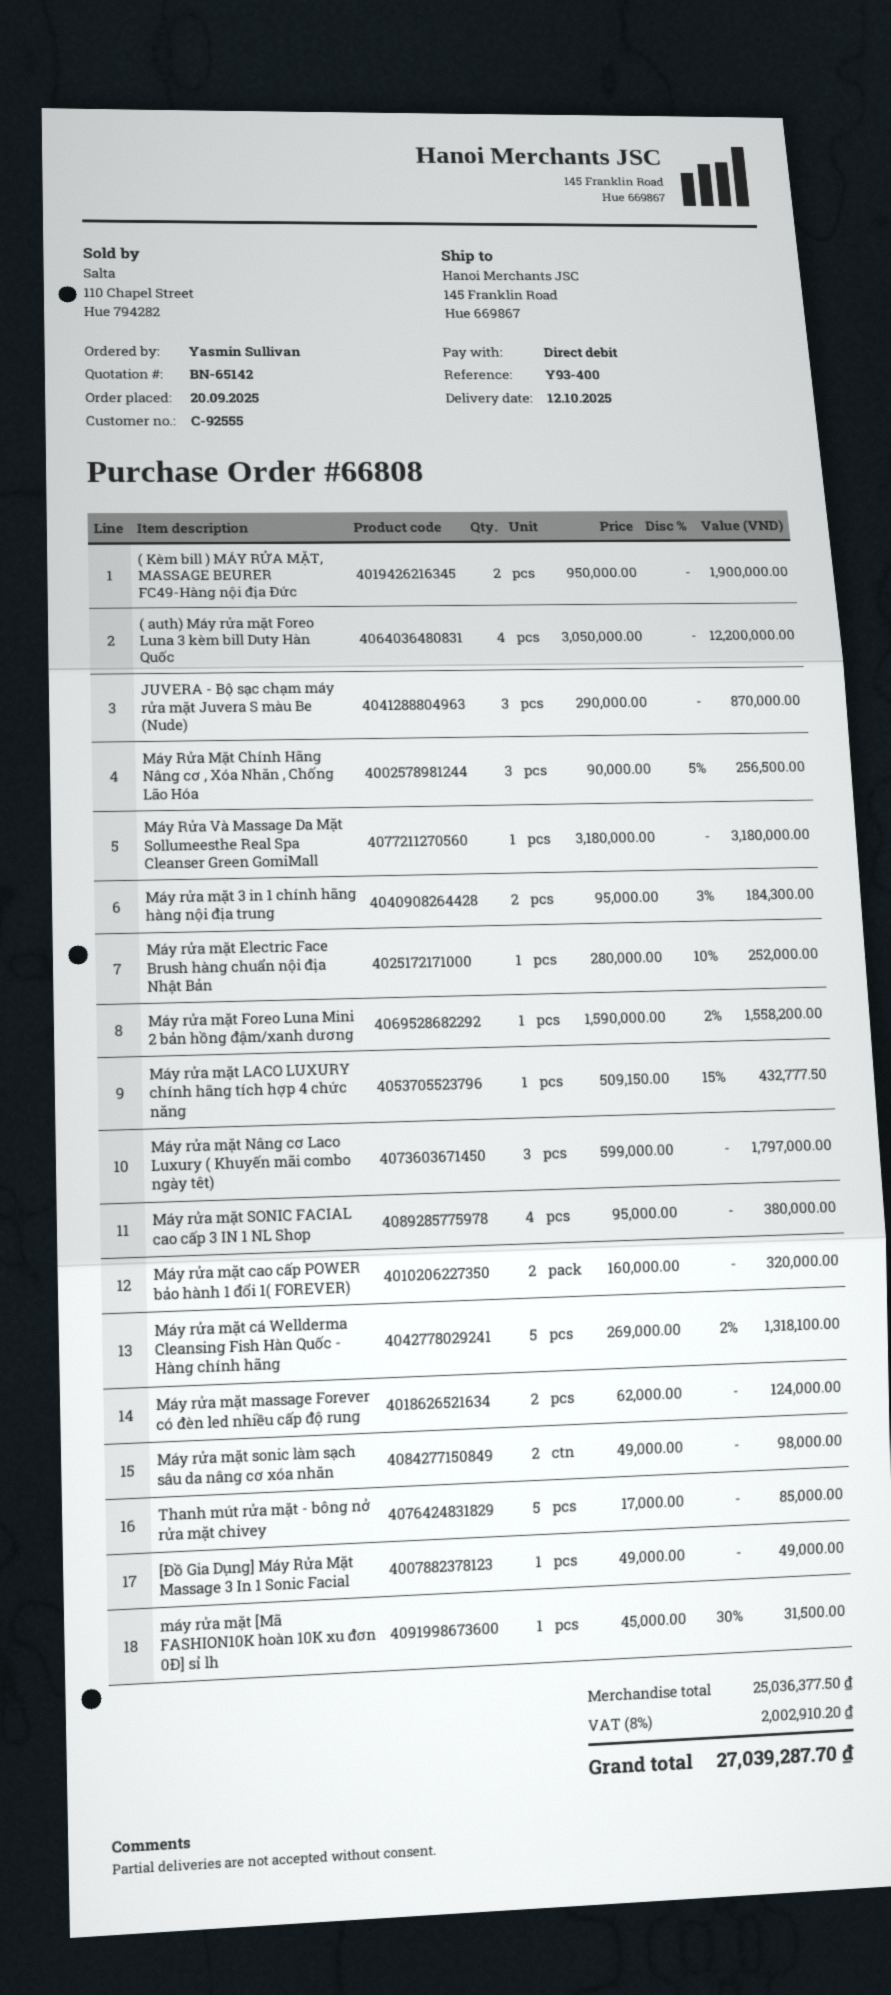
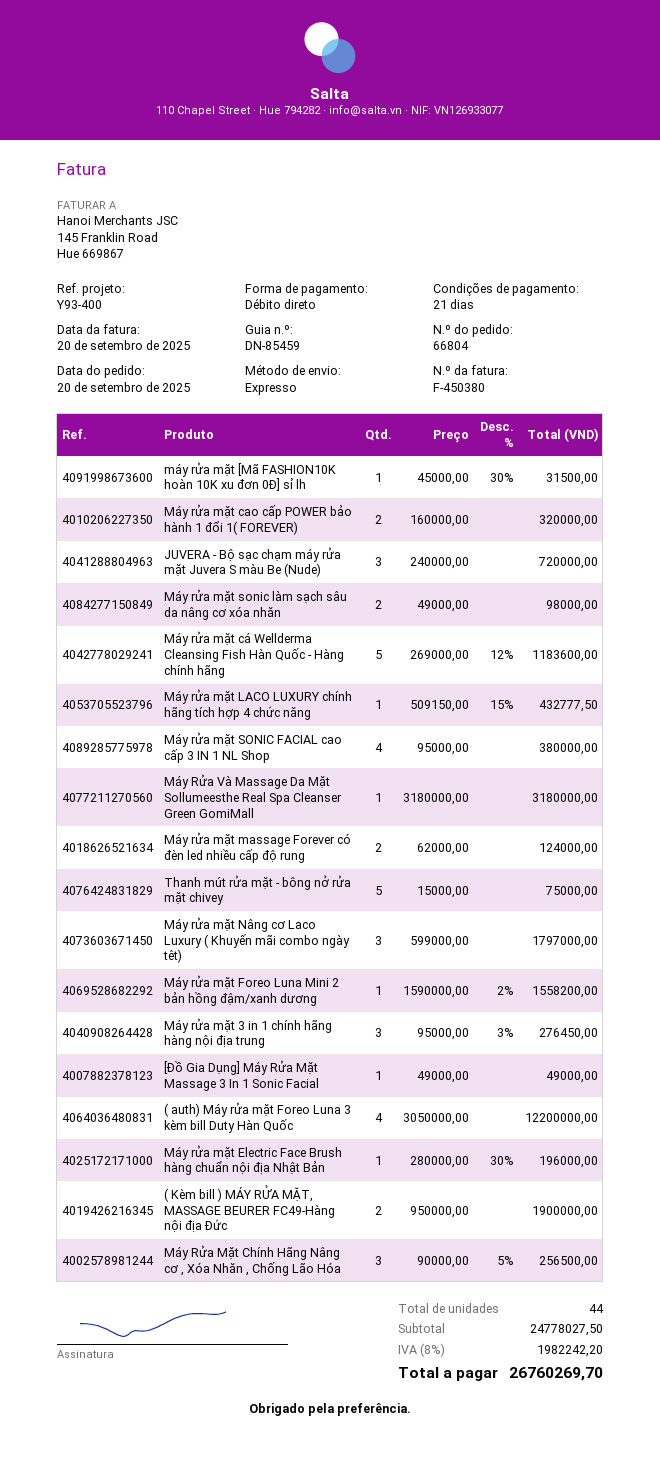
order number: 66808 -> 66804
JUVERA - Bộ sạc chạm máy rửa mặt Juvera S màu Be (Nude): 3 x 290000.00 = 870000.00 -> 3 x 240000.00 = 720000.00
Máy rửa mặt 3 in 1 chính hãng hàng nội địa trung: 2 x 95000.00 - 3% = 184300.00 -> 3 x 95000.00 - 3% = 276450.00
Máy rửa mặt Electric Face Brush hàng chuẩn nội địa Nhật Bản: 1 x 280000.00 - 10% = 252000.00 -> 1 x 280000.00 - 30% = 196000.00
Máy rửa mặt cá Wellderma Cleansing Fish Hàn Quốc - Hàng chính hãng: 5 x 269000.00 - 2% = 1318100.00 -> 5 x 269000.00 - 12% = 1183600.00
Thanh mút rửa mặt - bông nở rửa mặt chivey: 5 x 17000.00 = 85000.00 -> 5 x 15000.00 = 75000.00
subtotal: 25036377.50 -> 24778027.50
tax: 8% = 2002910.20 -> 8% = 1982242.20
total: 27039287.70 -> 26760269.70

